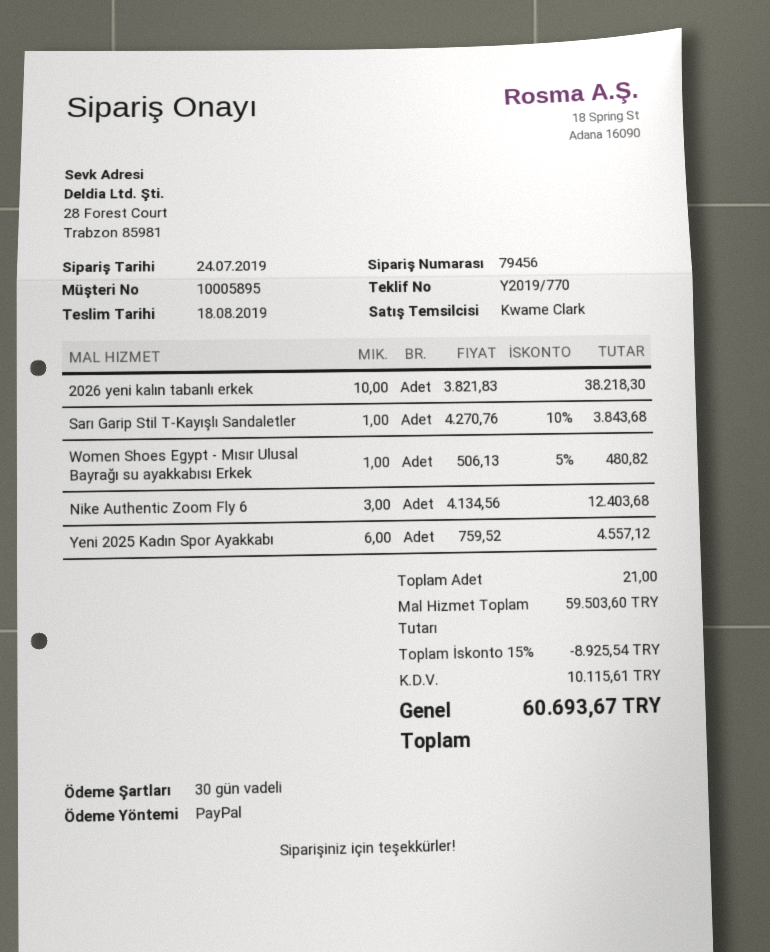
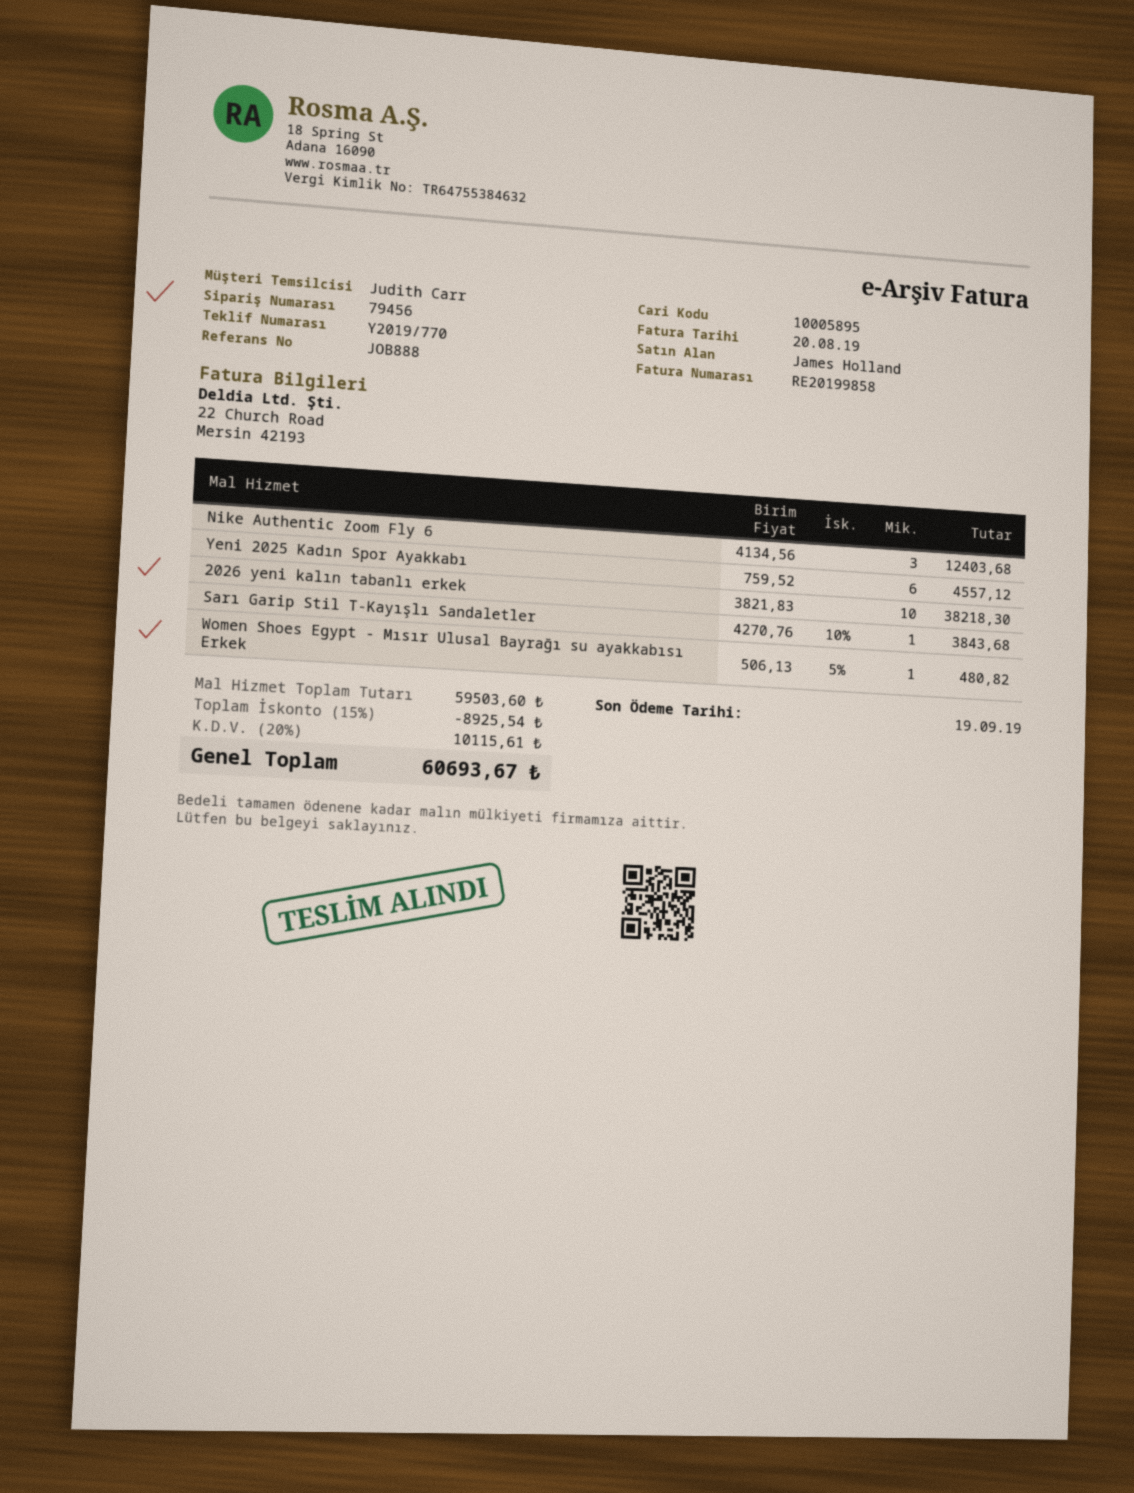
sales rep: Kwame Clark -> Judith Carr

